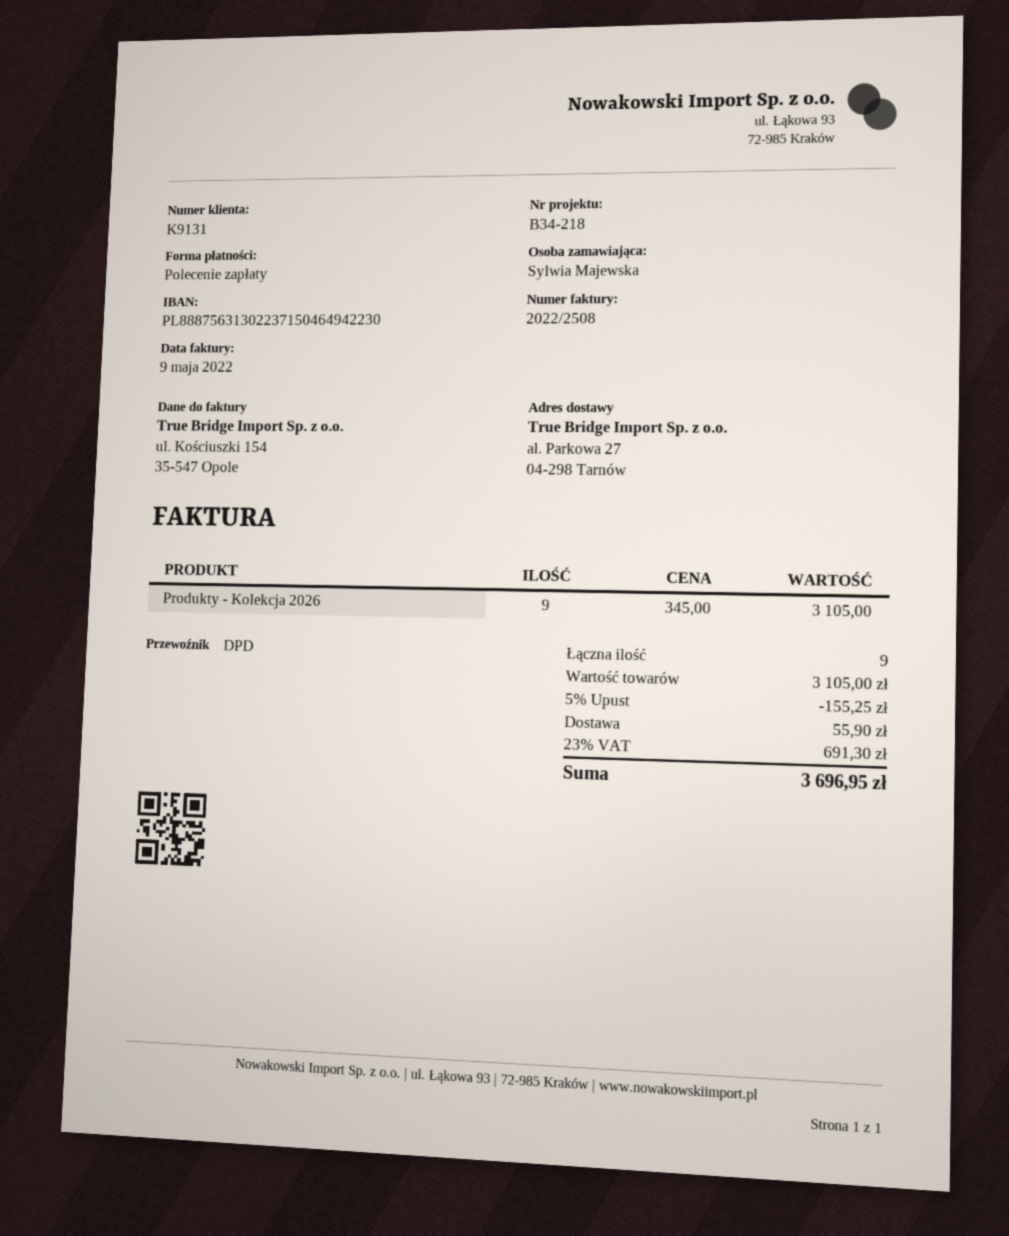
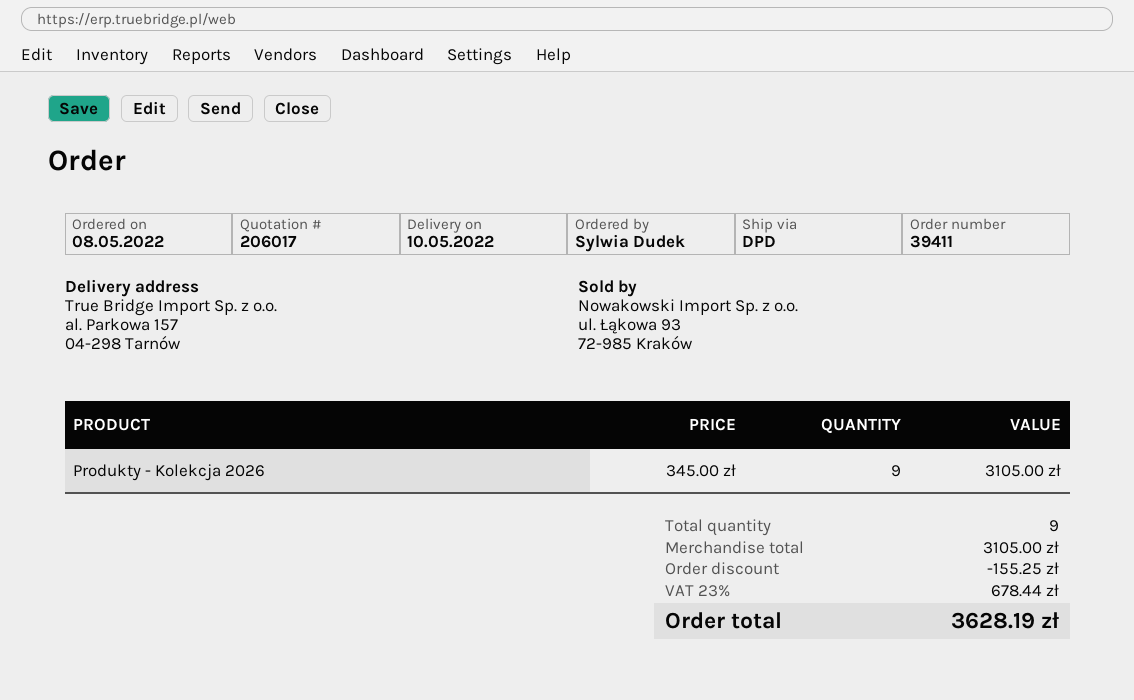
ordered by: Sylwia Majewska -> Sylwia Dudek
ship to: al. Parkowa 27, 04-298 Tarnów -> al. Parkowa 157, 04-298 Tarnów
shipping: 55.90 -> none
tax: 23% = 691.30 -> 23% = 678.44
total: 3696.95 -> 3628.19

